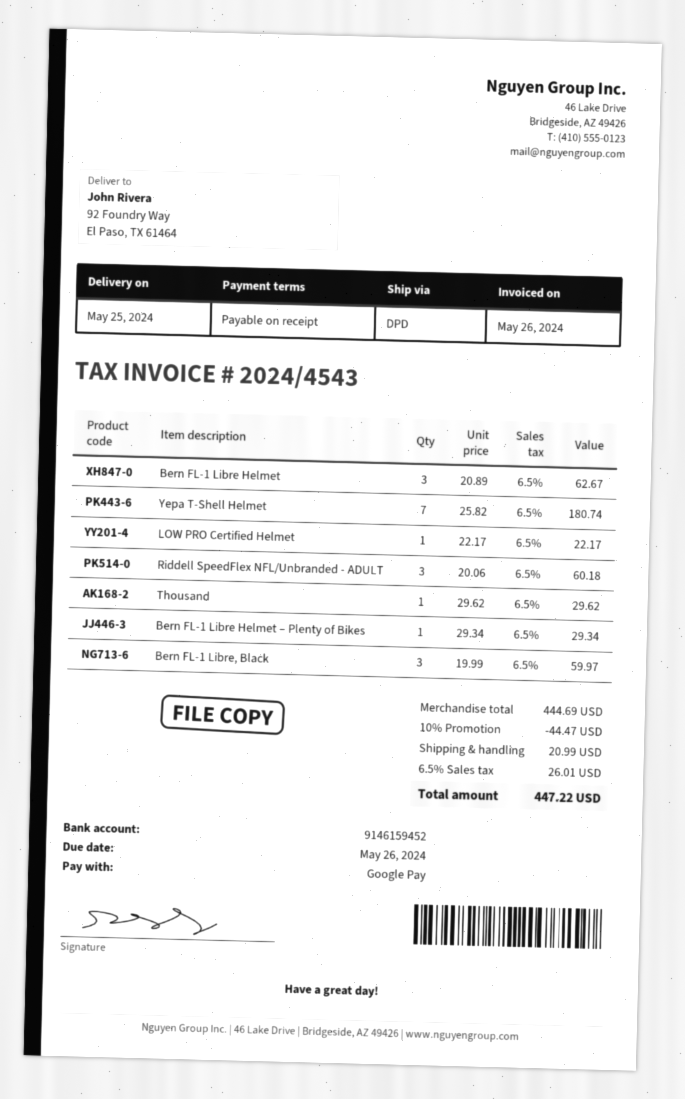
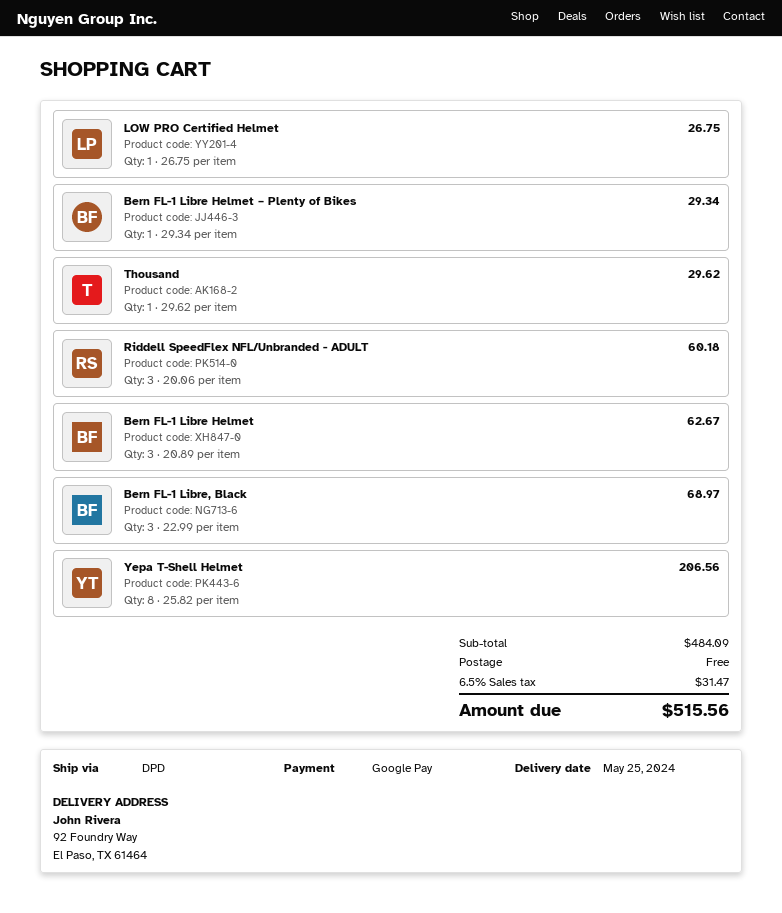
Yepa T-Shell Helmet: 7 x 25.82 = 180.74 -> 8 x 25.82 = 206.56
LOW PRO Certified Helmet: 1 x 22.17 = 22.17 -> 1 x 26.75 = 26.75
Bern FL-1 Libre, Black: 3 x 19.99 = 59.97 -> 3 x 22.99 = 68.97
subtotal: 444.69 -> 484.09
discount: 10% = 44.47 -> none
shipping: 20.99 -> 0.00
tax: 6.5% = 26.01 -> 6.5% = 31.47
total: 447.22 -> 515.56

